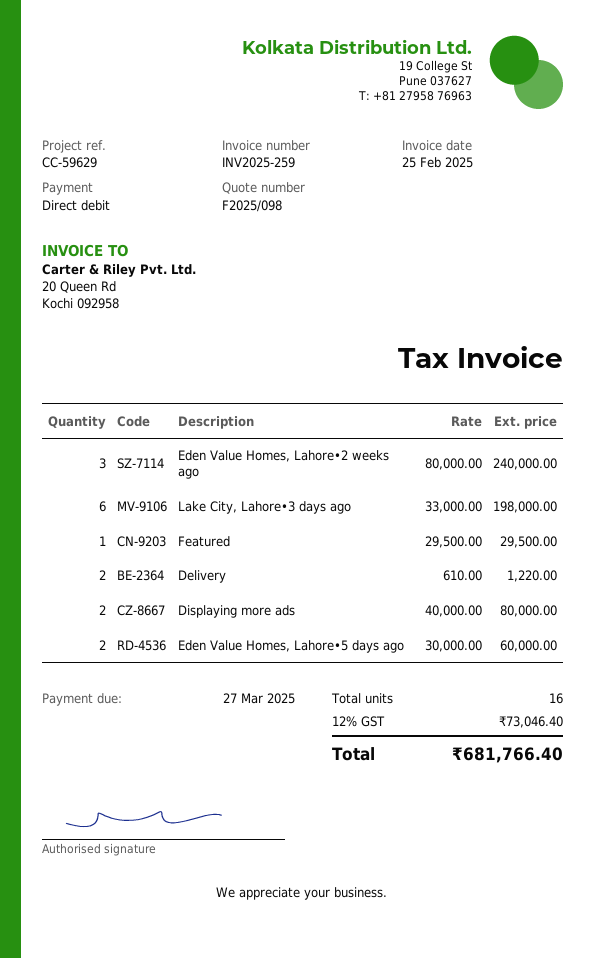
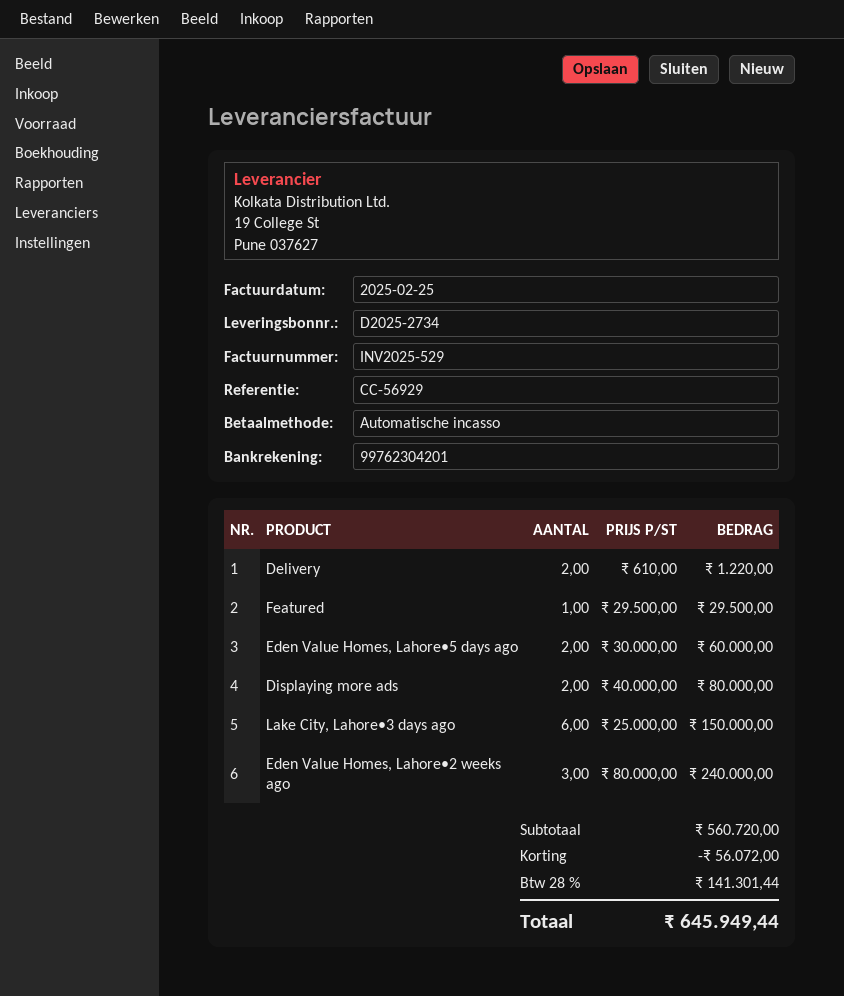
invoice number: INV2025-259 -> INV2025-529
reference: CC-59629 -> CC-56929
Lake City, Lahore•3 days ago: 6 x 33000.00 = 198000.00 -> 6 x 25000.00 = 150000.00
discount: none -> 56072.00
tax: 12% = 73046.40 -> 28% = 141301.44
total: 681766.40 -> 645949.44

